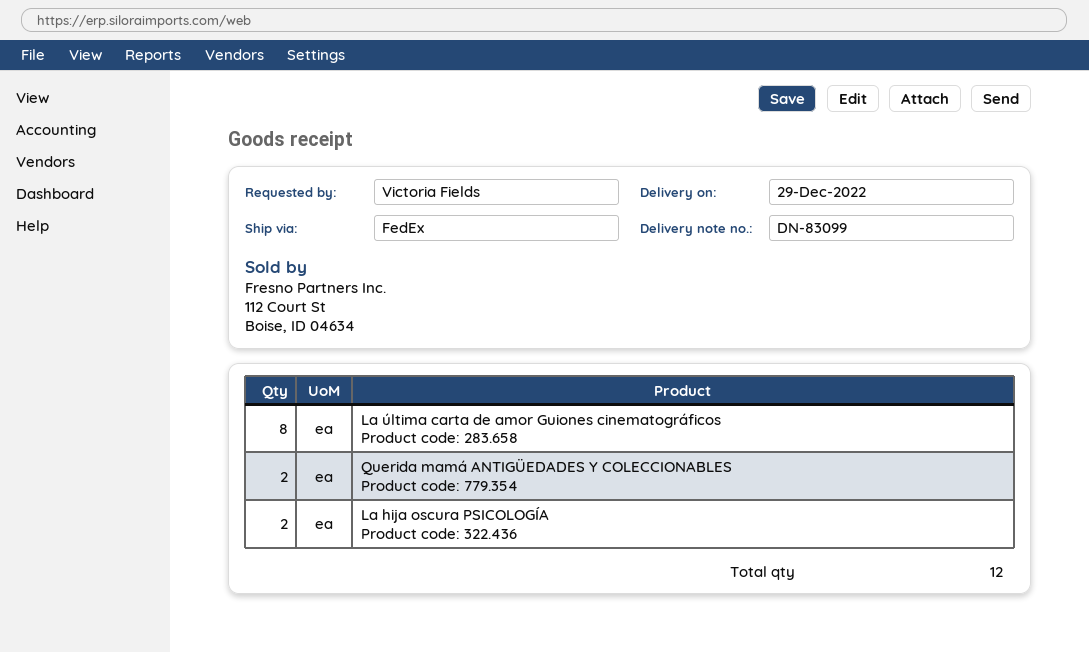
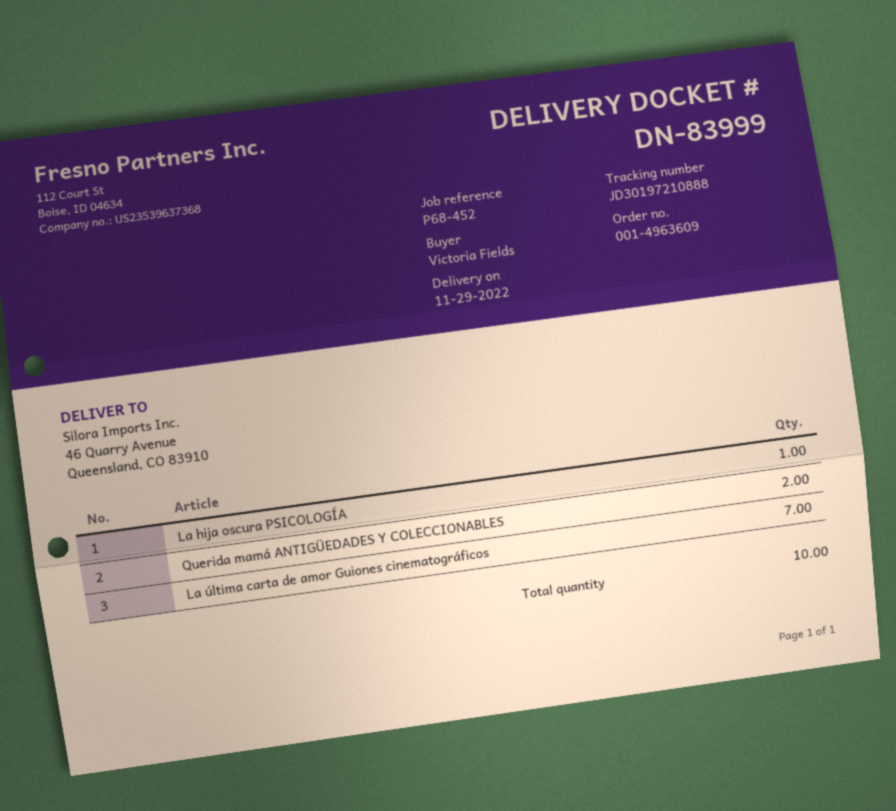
delivery note number: DN-83099 -> DN-83999
delivery date: 2022-12-29 -> 2022-11-29
La última carta de amor Guiones cinematográficos: 8 -> 7
La hija oscura PSICOLOGÍA: 2 -> 1
total quantity: 12 -> 10

